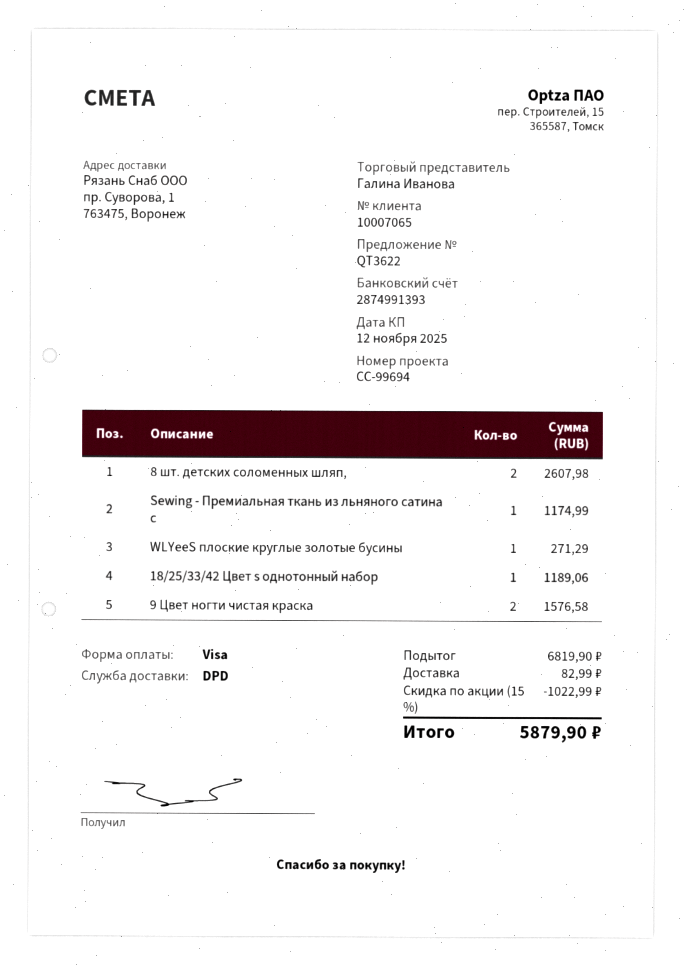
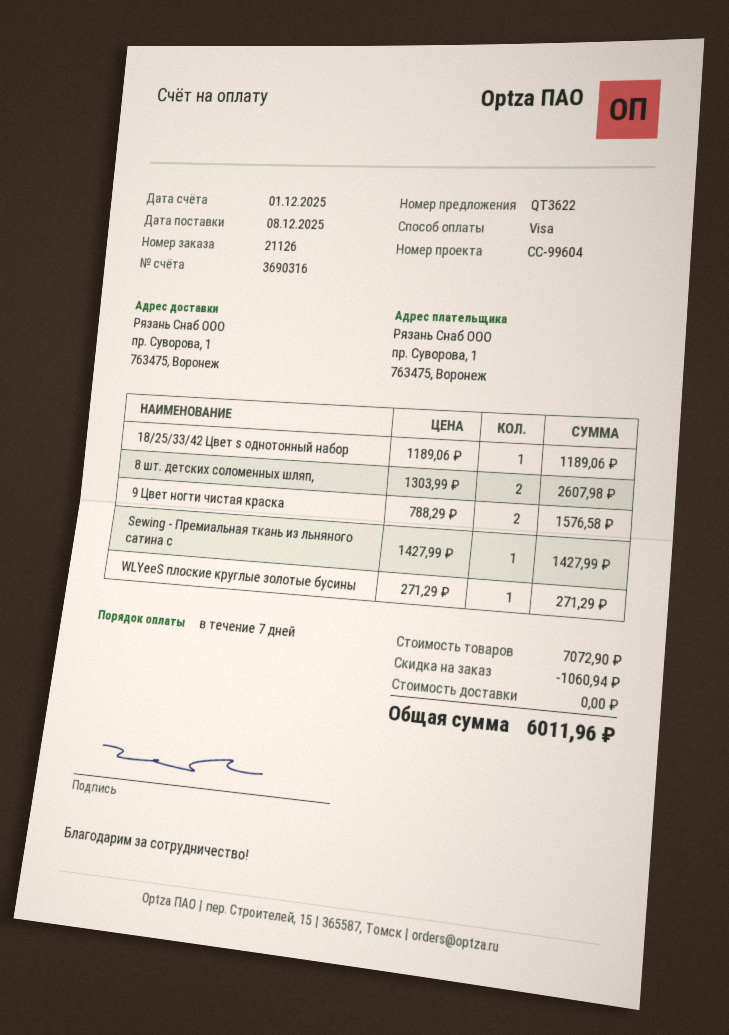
reference: CC-99694 -> CC-99604
Sewing - Премиальная ткань из льняного сатина с: 1 for 1174.99 -> 1 for 1427.99
subtotal: 6819.90 -> 7072.90
discount: 1022.99 -> 1060.94
shipping: 82.99 -> 0.00
total: 5879.90 -> 6011.96

